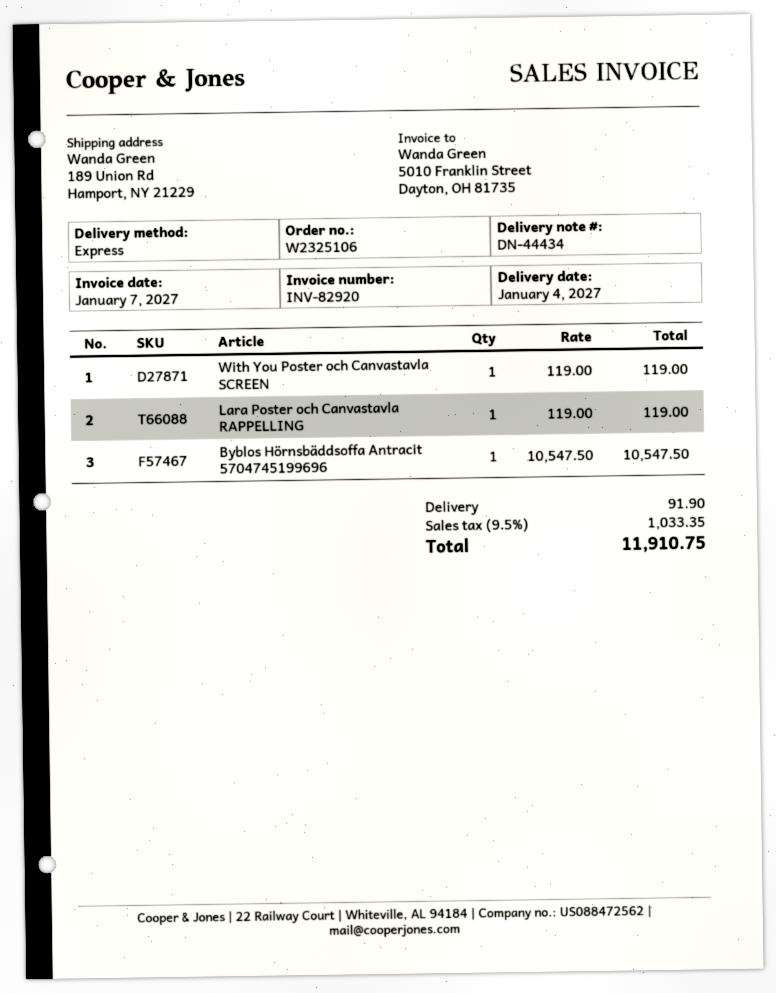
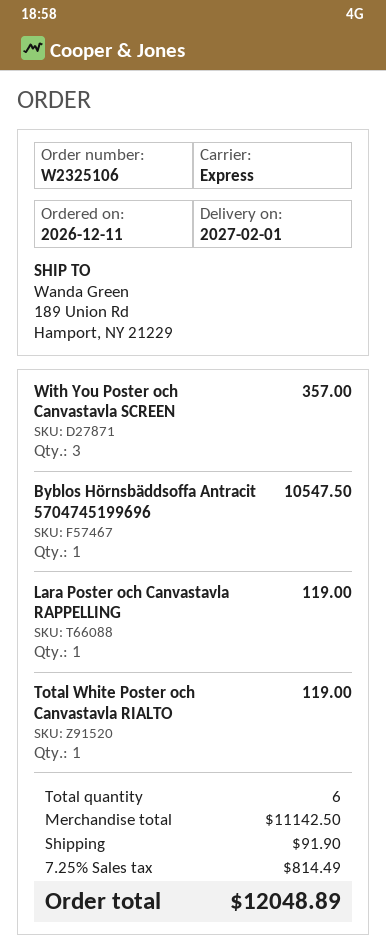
delivery date: 2027-01-04 -> 2027-02-01
With You Poster och Canvastavla SCREEN: 1 for 119.00 -> 3 for 357.00
Total White Poster och Canvastavla RIALTO: none -> 1 for 119.00
tax: 9.5% = 1033.35 -> 7.25% = 814.49
total: 11910.75 -> 12048.89

